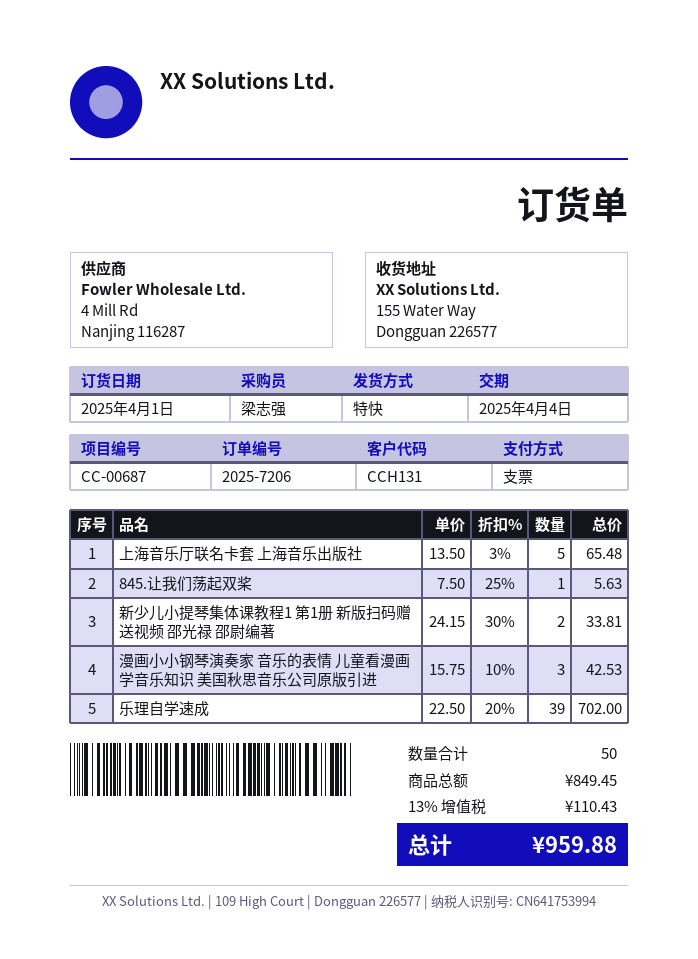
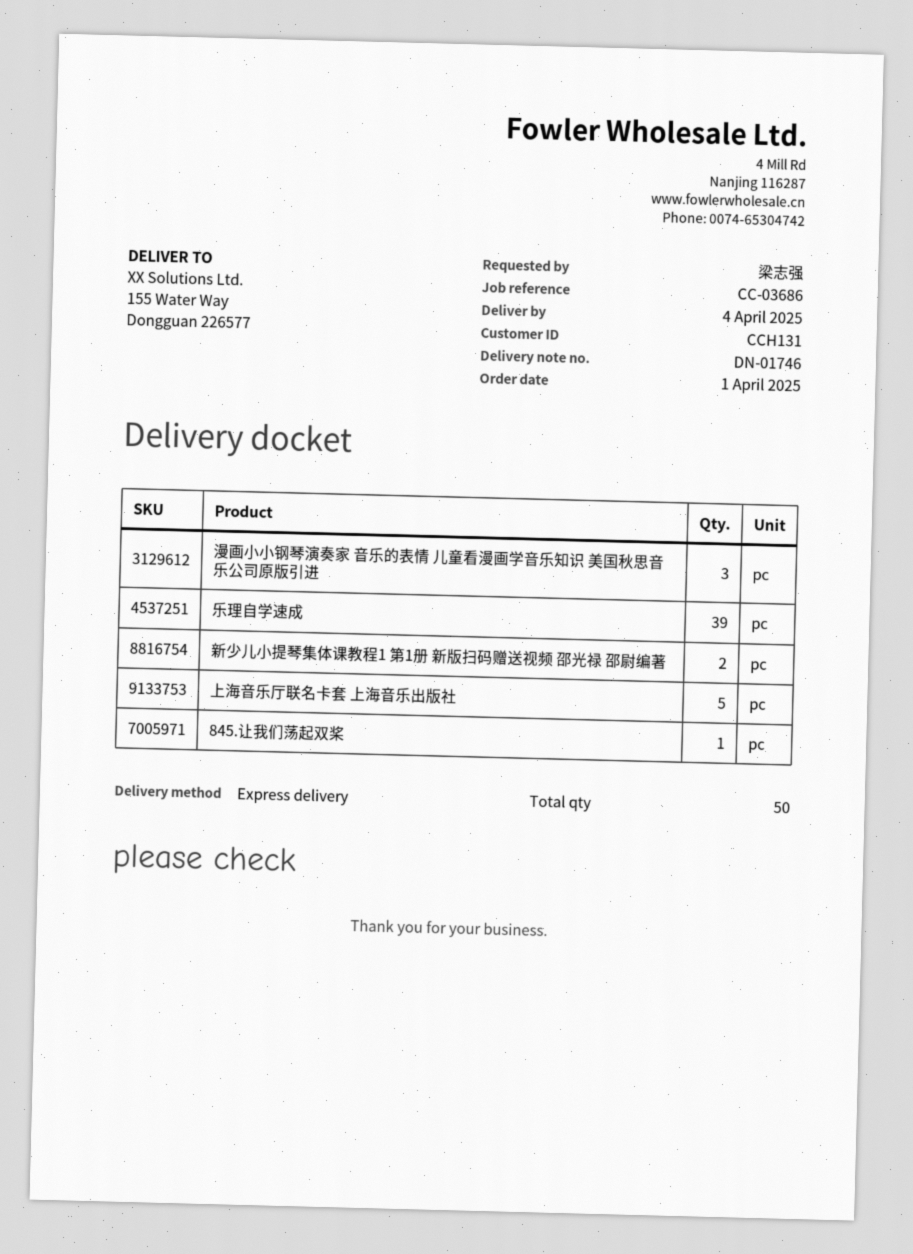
reference: CC-00687 -> CC-03686

